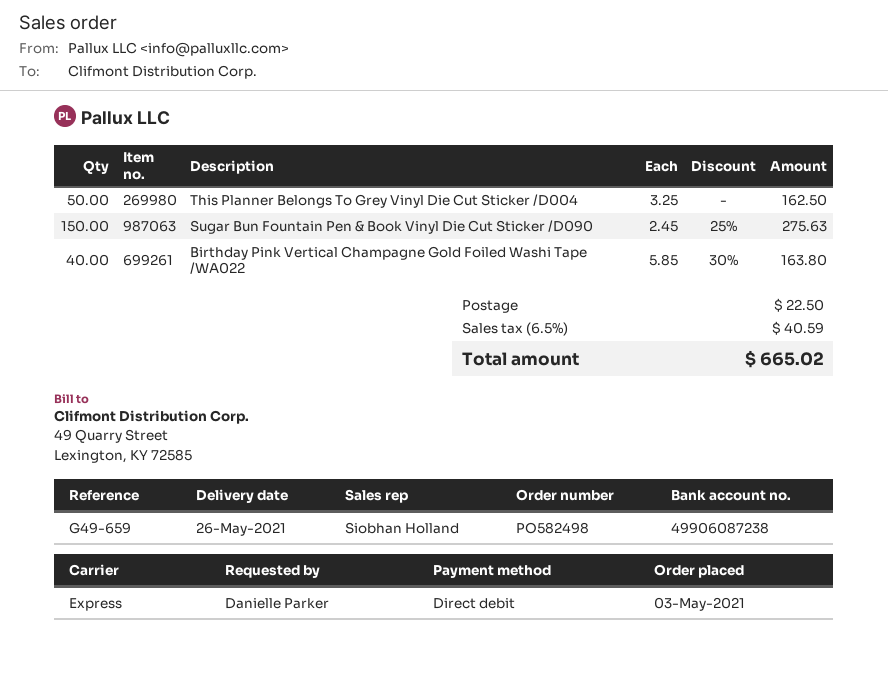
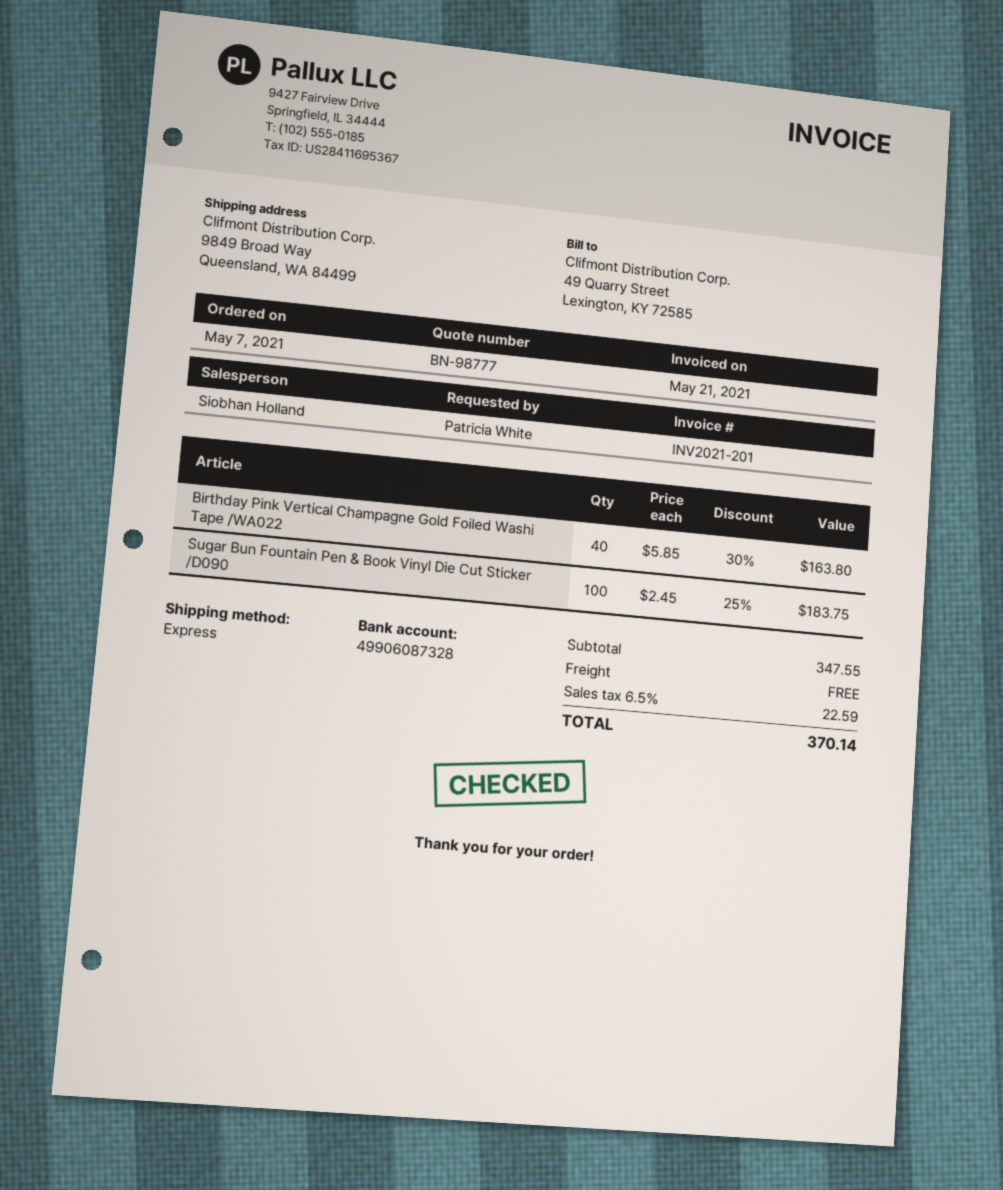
order date: 2021-05-03 -> 2021-05-07
ordered by: Danielle Parker -> Patricia White
bank account: 49906087238 -> 49906087328
This Planner Belongs To Grey Vinyl Die Cut Sticker /D004: 50 x 3.25 = 162.50 -> none
Sugar Bun Fountain Pen & Book Vinyl Die Cut Sticker /D090: 150 x 2.45 - 25% = 275.63 -> 100 x 2.45 - 25% = 183.75
shipping: 22.50 -> 0.00
tax: 6.5% = 40.59 -> 6.5% = 22.59
total: 665.02 -> 370.14

